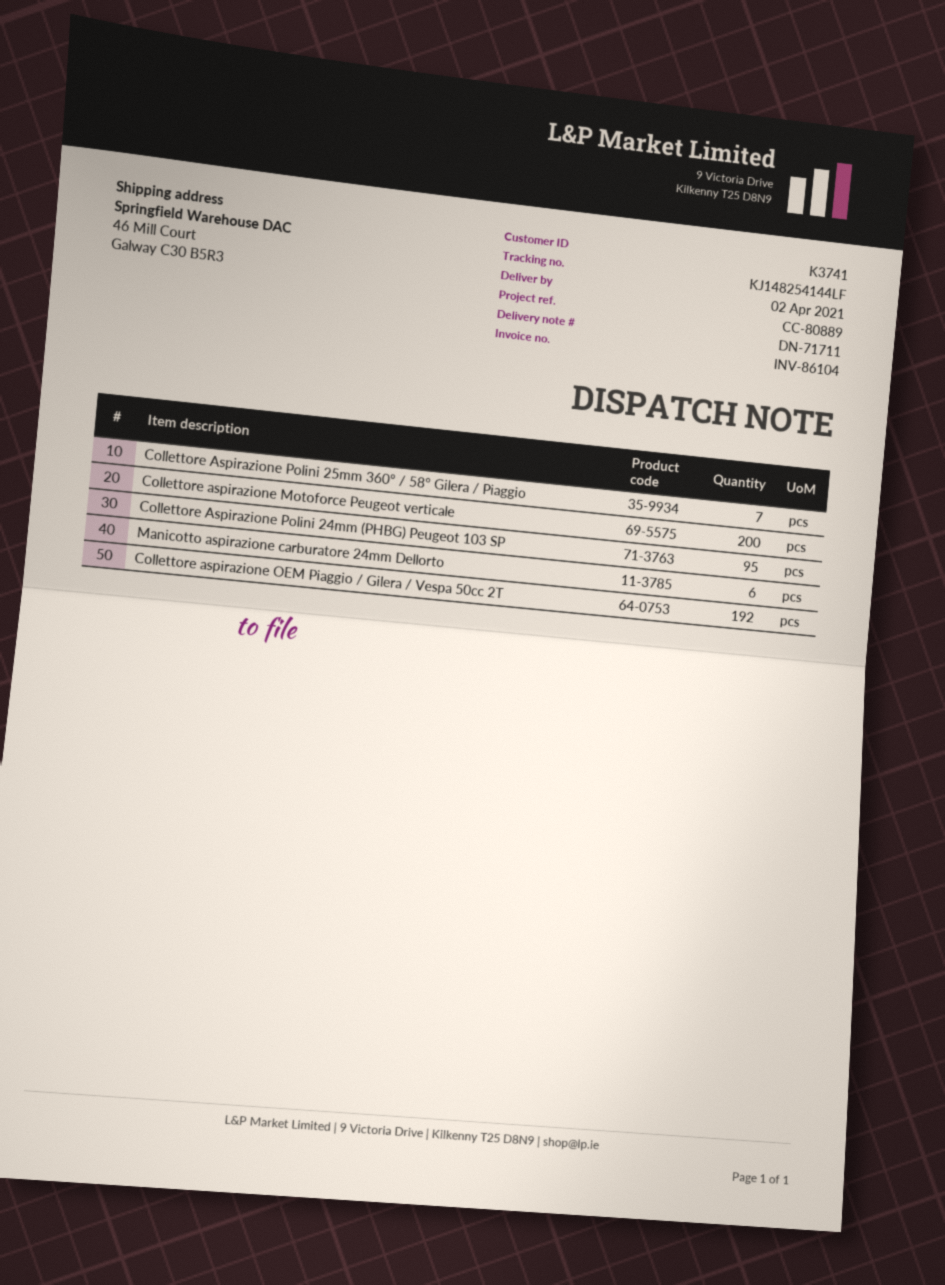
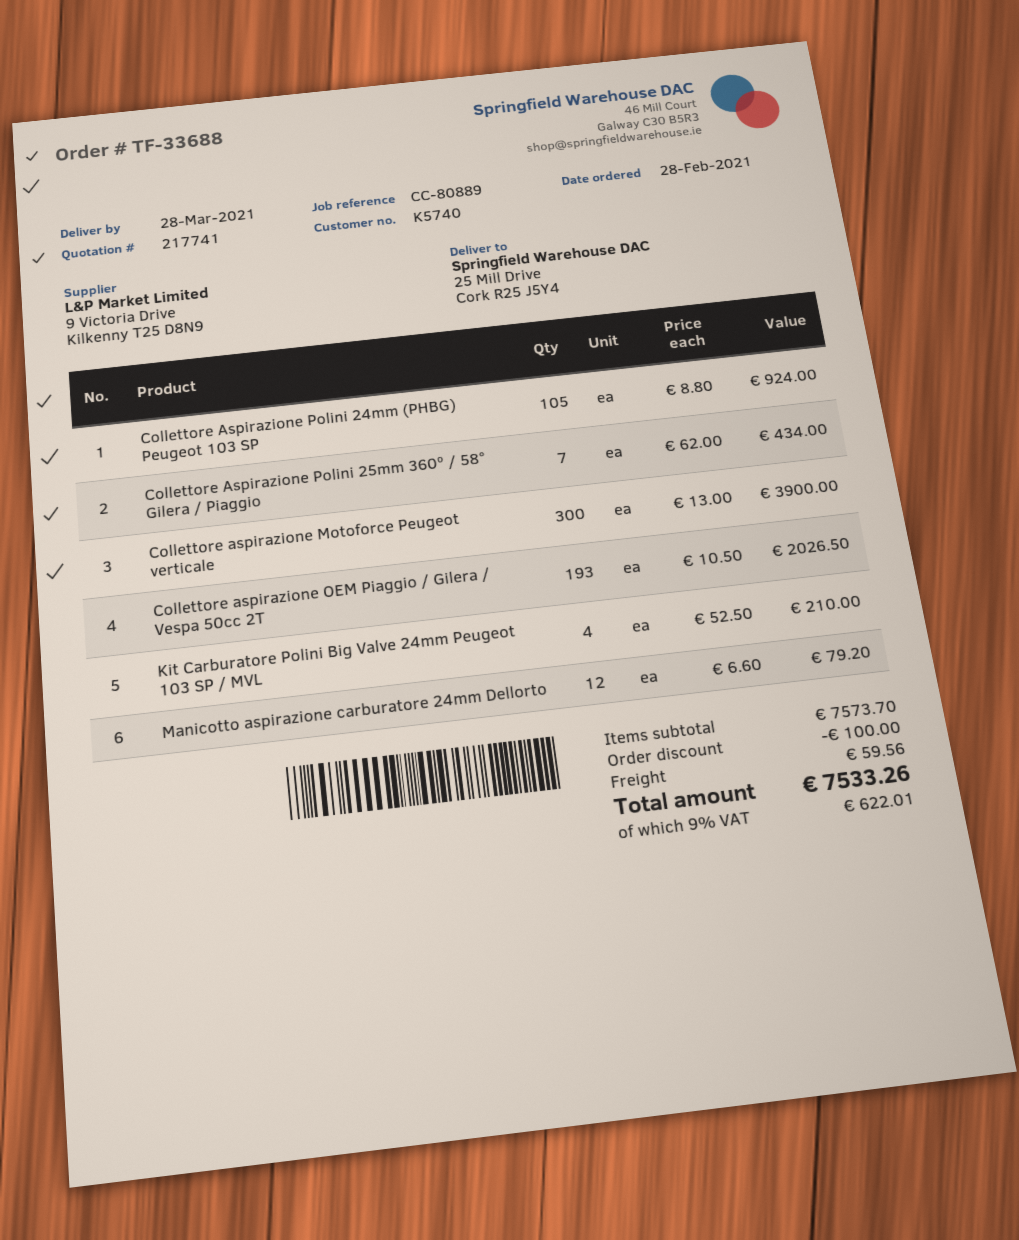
delivery date: 2021-04-02 -> 2021-03-28
customer number: K3741 -> K5740
ship to: 46 Mill Court, Galway C30 B5R3 -> 25 Mill Drive, Cork R25 J5Y4
Collettore aspirazione Motoforce Peugeot verticale: 200 -> 300
Collettore Aspirazione Polini 24mm (PHBG) Peugeot 103 SP: 95 -> 105
Manicotto aspirazione carburatore 24mm Dellorto: 6 -> 12
Collettore aspirazione OEM Piaggio / Gilera / Vespa 50cc 2T: 192 -> 193
Kit Carburatore Polini Big Valve 24mm Peugeot 103 SP / MVL: none -> 4

